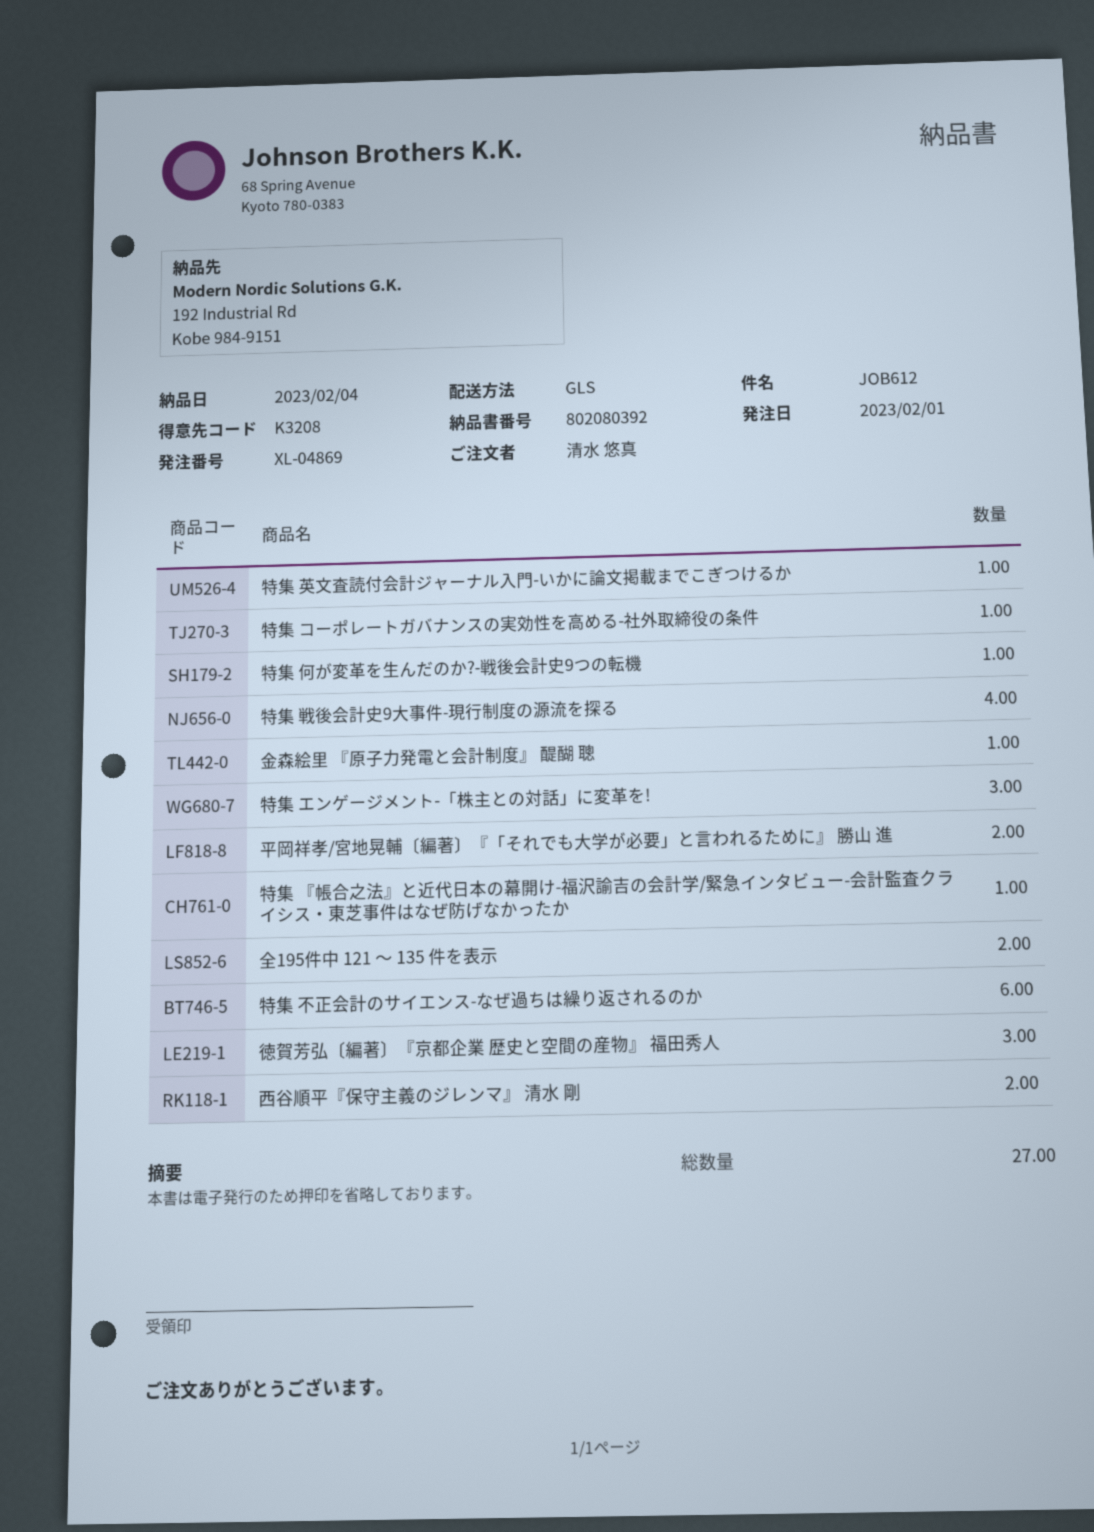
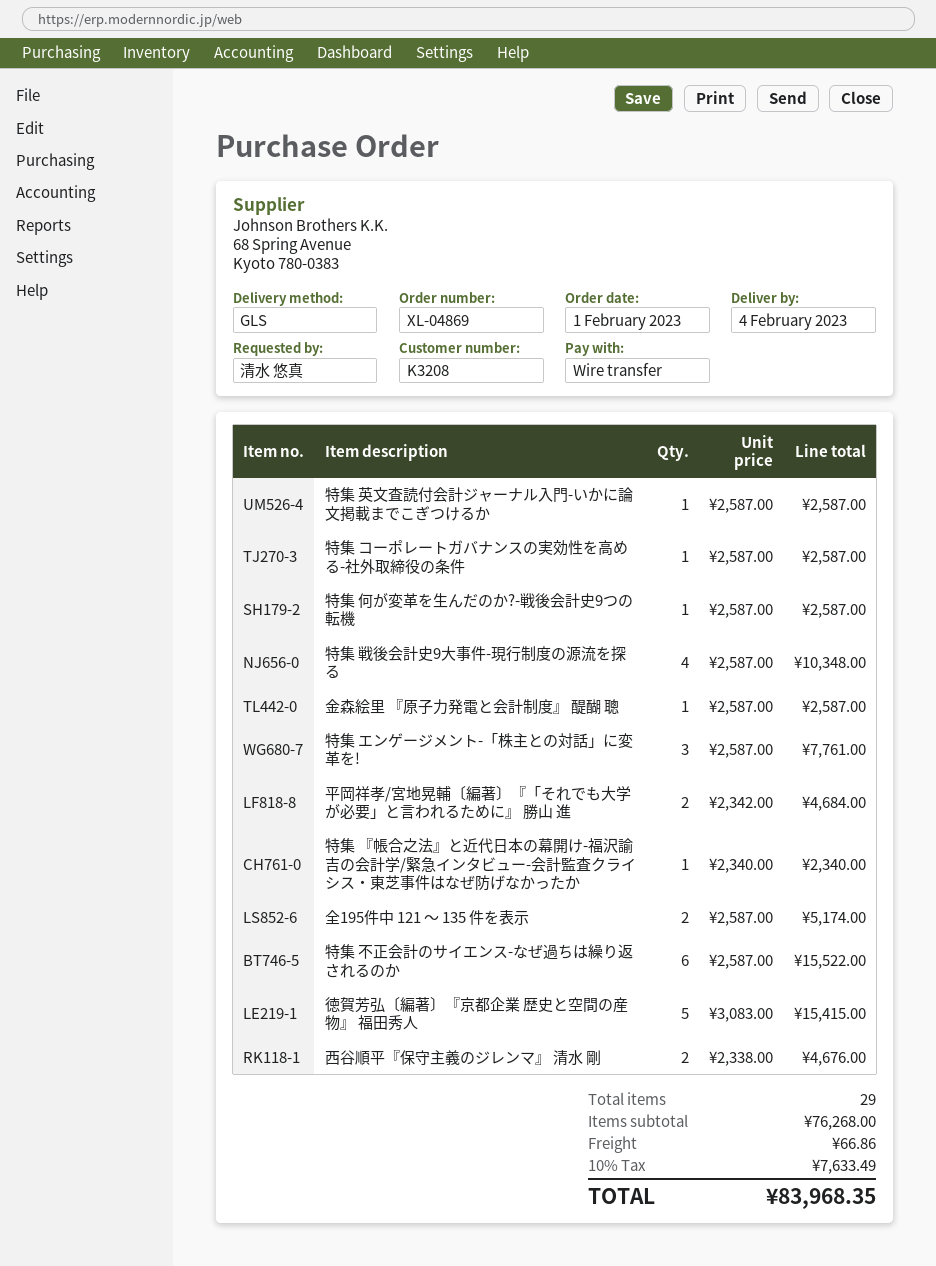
徳賀芳弘〔編著〕『京都企業 歴史と空間の産物』 福田秀人: 3 -> 5
total quantity: 27 -> 29

